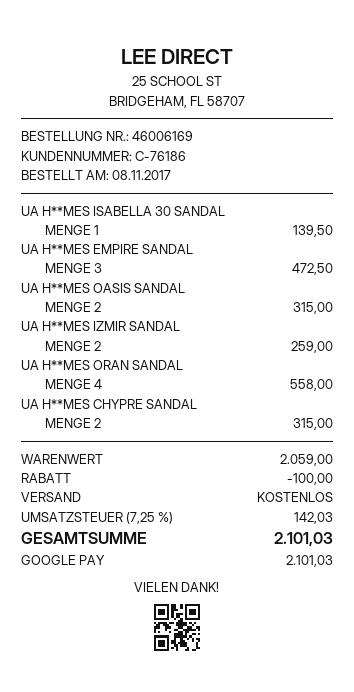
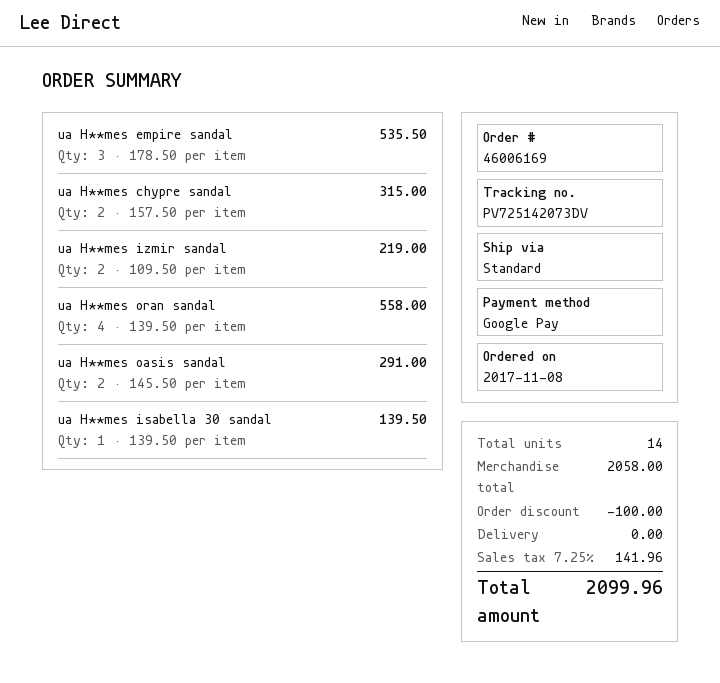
UA H**MES EMPIRE SANDAL: 3 for 472.50 -> 3 for 535.50
UA H**MES OASIS SANDAL: 2 for 315.00 -> 2 for 291.00
UA H**MES IZMIR SANDAL: 2 for 259.00 -> 2 for 219.00
subtotal: 2059.00 -> 2058.00
tax: 7.25% = 142.03 -> 7.25% = 141.96
total: 2101.03 -> 2099.96

